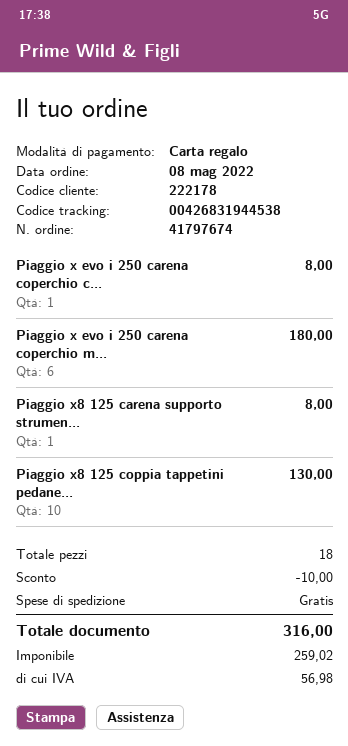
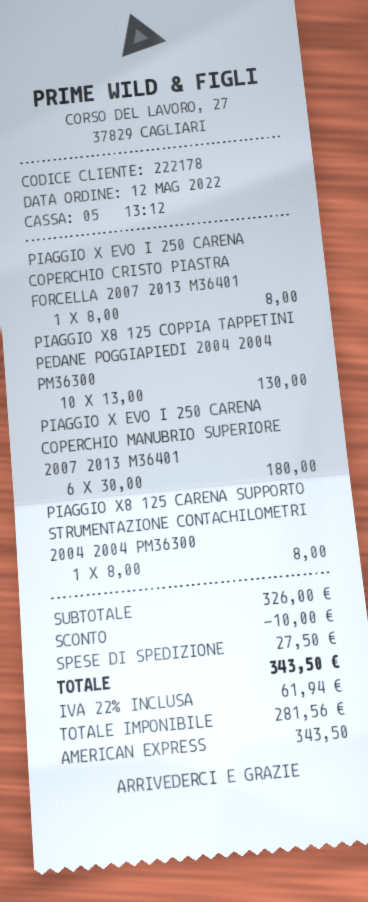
order date: 2022-05-08 -> 2022-05-12
payment method: gift card -> American Express
shipping: 0.00 -> 27.50
net: 259.02 -> 281.56
tax: 56.98 -> 61.94
total: 316.00 -> 343.50

